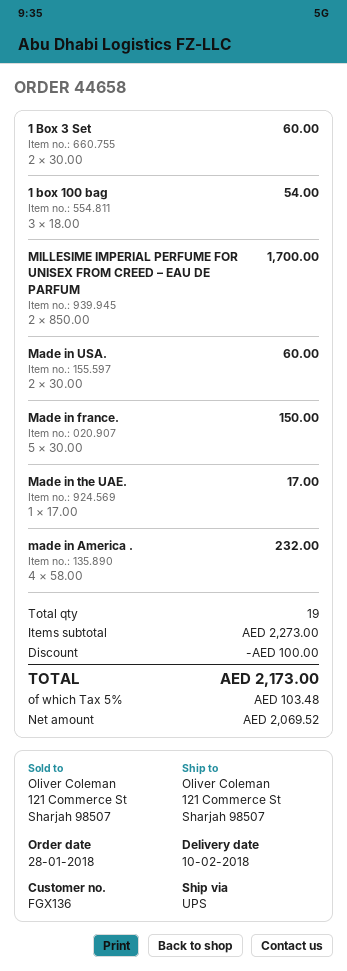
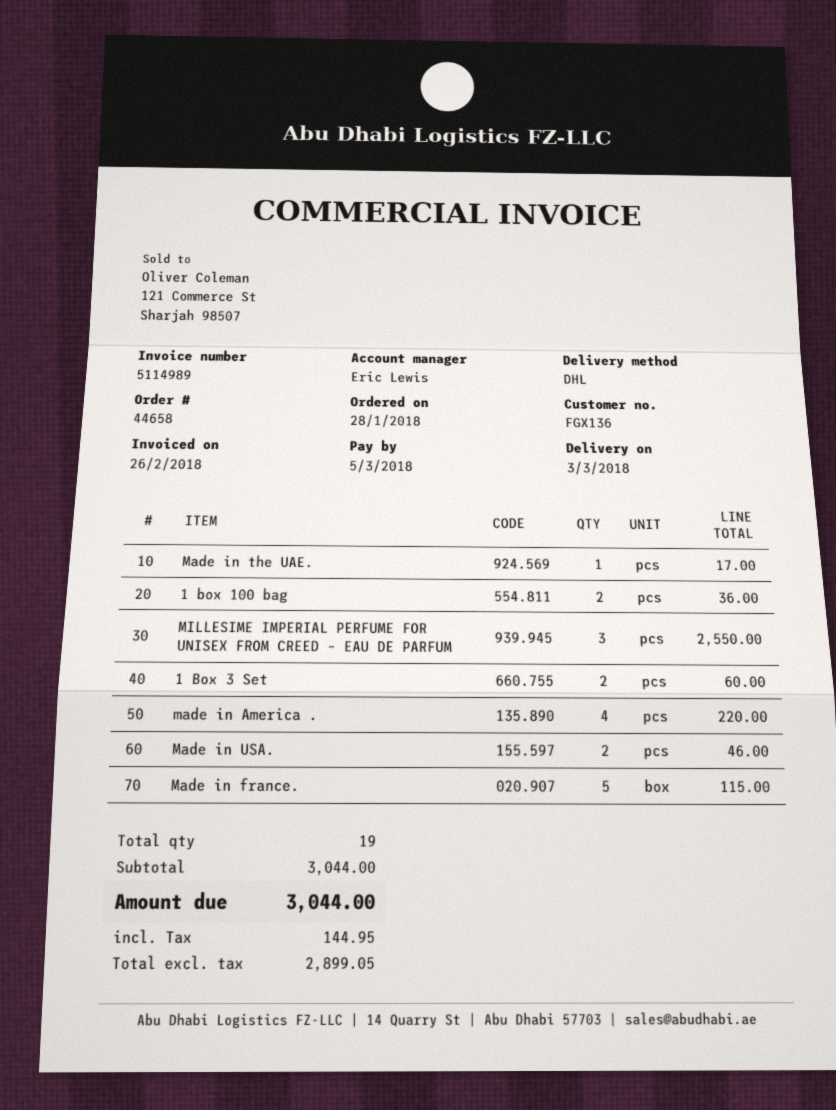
delivery date: 2018-02-10 -> 2018-03-03
shipping method: UPS -> DHL
1 box 100 bag: 3 for 54.00 -> 2 for 36.00
MILLESIME IMPERIAL PERFUME FOR UNISEX FROM CREED – EAU DE PARFUM: 2 for 1700.00 -> 3 for 2550.00
Made in USA.: 2 for 60.00 -> 2 for 46.00
Made in france.: 5 for 150.00 -> 5 for 115.00
made in America .: 4 for 232.00 -> 4 for 220.00
subtotal: 2273.00 -> 3044.00
discount: 100.00 -> none
net: 2069.52 -> 2899.05
tax: 103.48 -> 144.95
total: 2173.00 -> 3044.00

